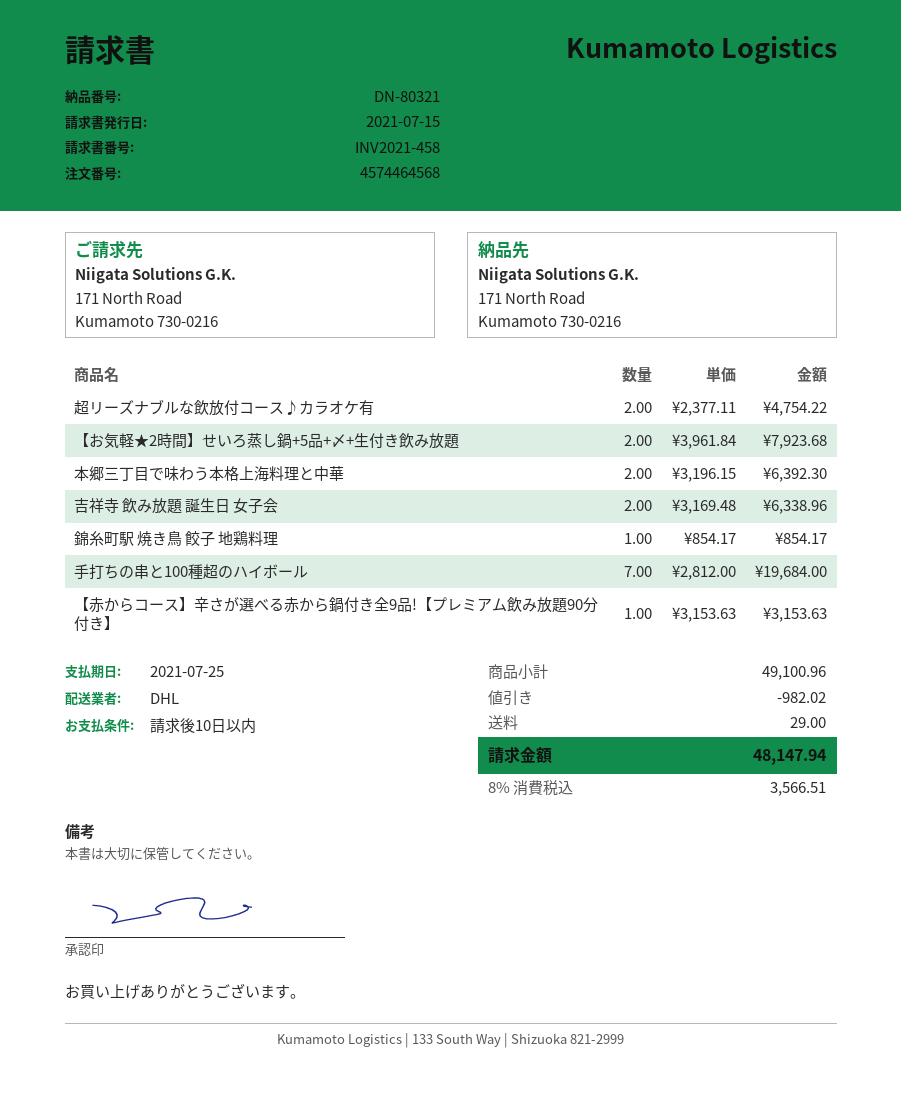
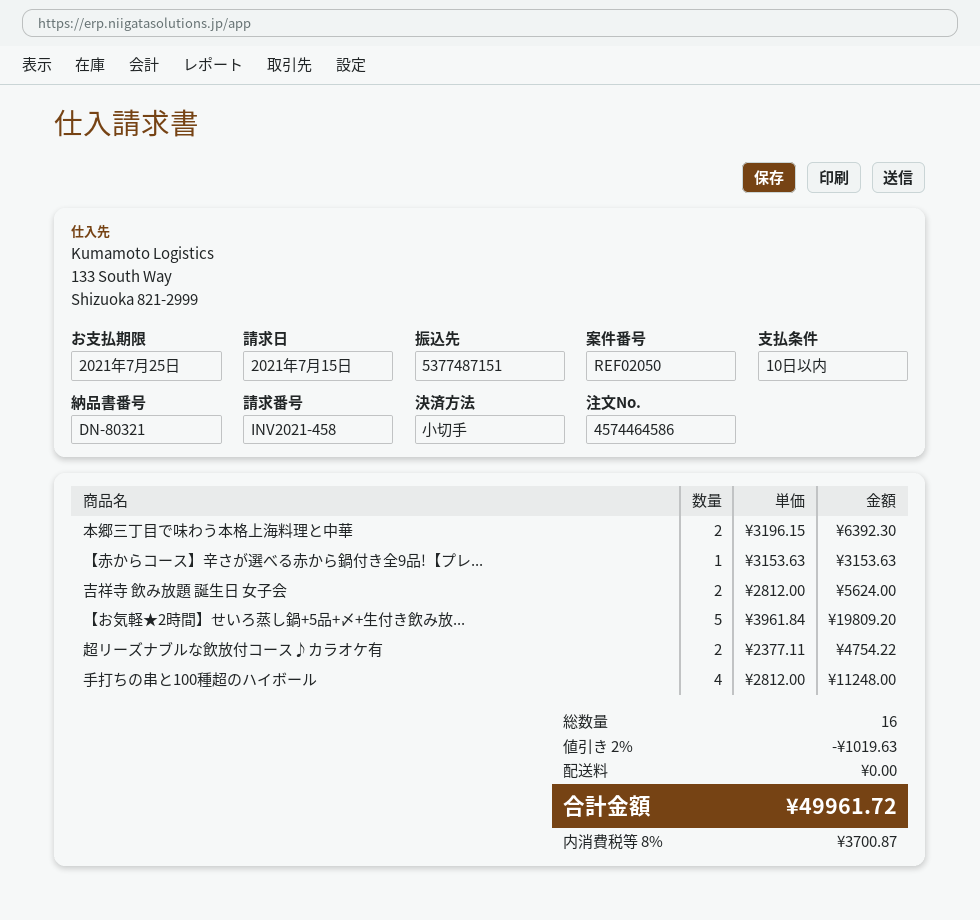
order number: 4574464568 -> 4574464586
【お気軽★2時間】せいろ蒸し鍋+5品+〆+生付き飲み放題: 2 x 3961.84 = 7923.68 -> 5 x 3961.84 = 19809.20
吉祥寺 飲み放題 誕生日 女子会: 2 x 3169.48 = 6338.96 -> 2 x 2812.00 = 5624.00
錦糸町駅 焼き鳥 餃子 地鶏料理: 1 x 854.17 = 854.17 -> none
手打ちの串と100種超のハイボール: 7 x 2812.00 = 19684.00 -> 4 x 2812.00 = 11248.00
discount: 982.02 -> 1019.63
shipping: 29.00 -> 0.00
tax: 8% = 3566.51 -> 8% = 3700.87
total: 48147.94 -> 49961.72

